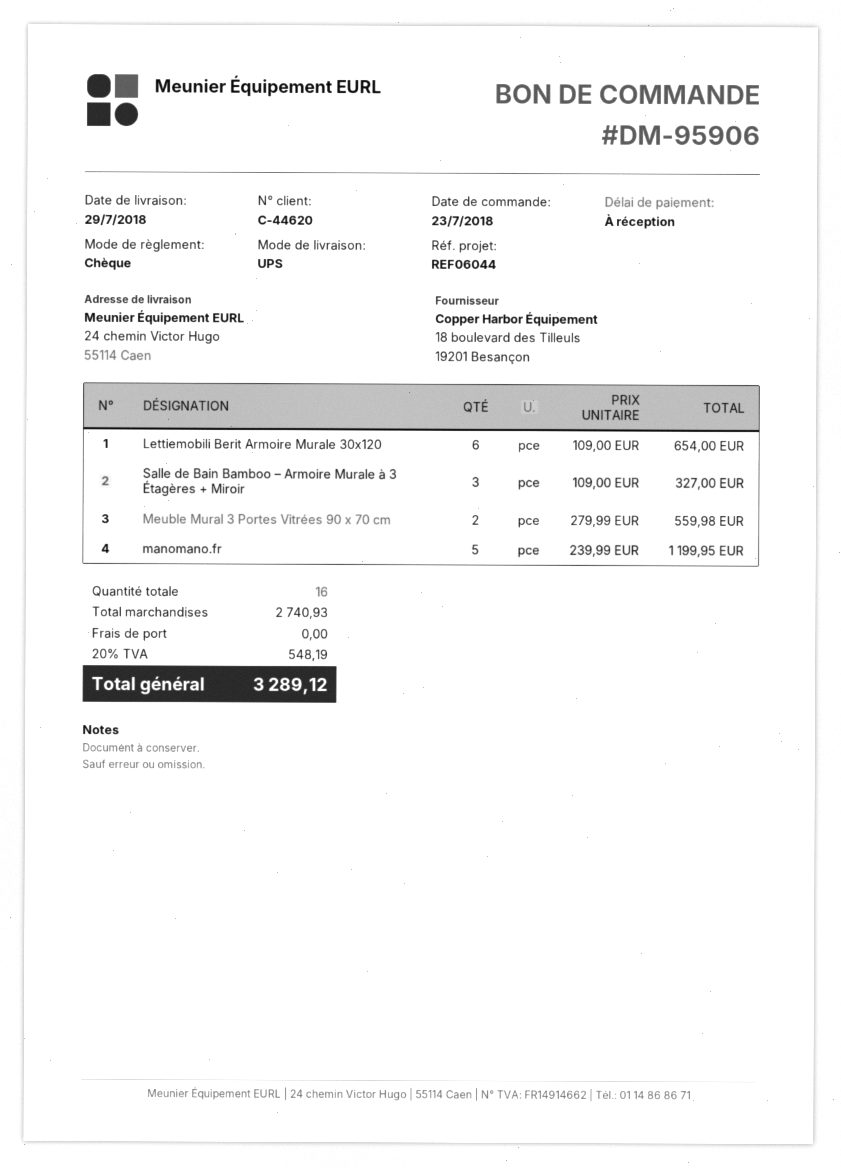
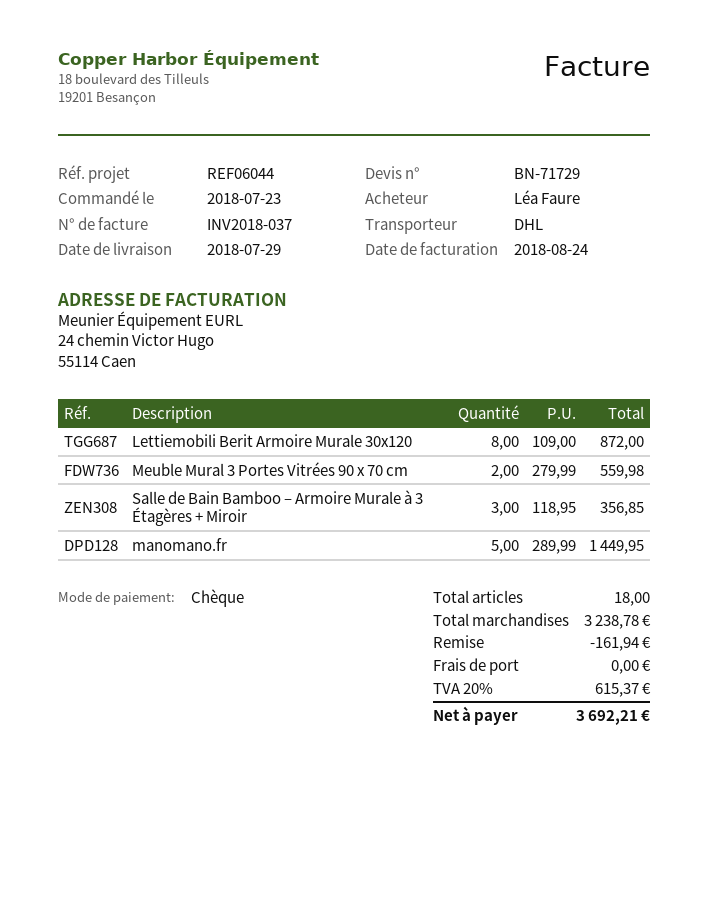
shipping method: UPS -> DHL
Lettiemobili Berit Armoire Murale 30x120: 6 x 109.00 = 654.00 -> 8 x 109.00 = 872.00
Salle de Bain Bamboo – Armoire Murale à 3 Étagères + Miroir: 3 x 109.00 = 327.00 -> 3 x 118.95 = 356.85
manomano.fr: 5 x 239.99 = 1199.95 -> 5 x 289.99 = 1449.95
total quantity: 16 -> 18
subtotal: 2740.93 -> 3238.78
discount: none -> 161.94
tax: 20% = 548.19 -> 20% = 615.37
total: 3289.12 -> 3692.21

